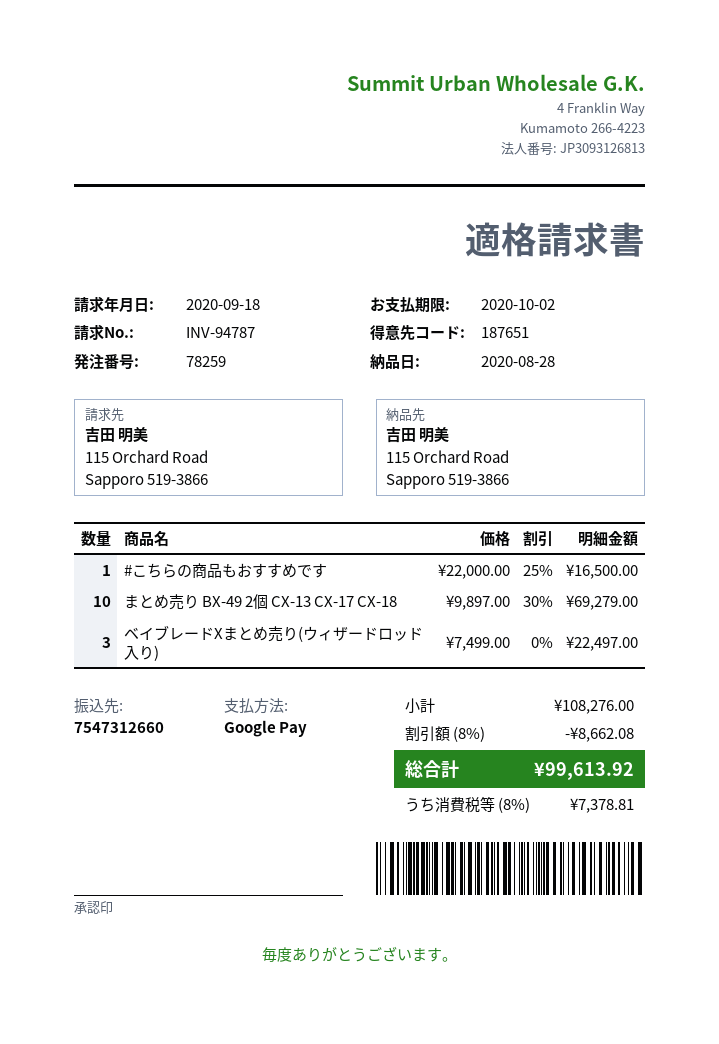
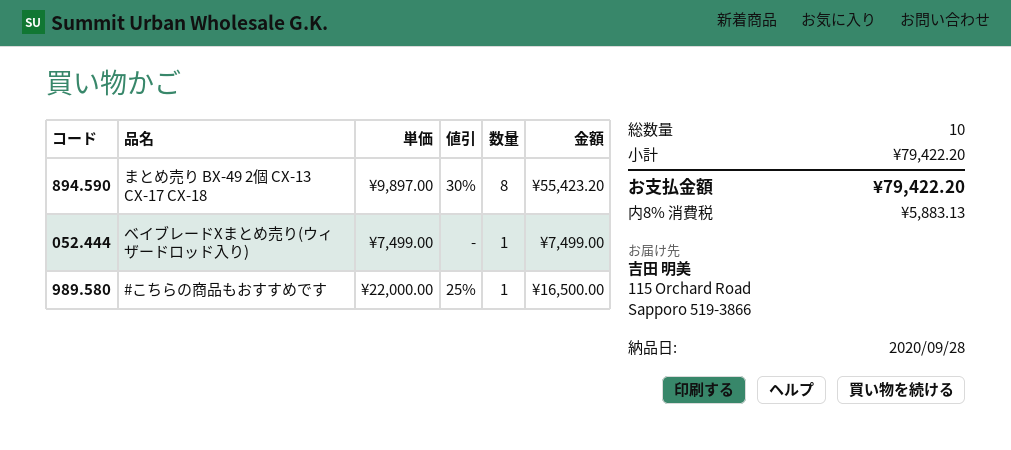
delivery date: 2020-08-28 -> 2020-09-28
まとめ売り BX-49 2個 CX-13 CX-17 CX-18: 10 x 9897.00 - 30% = 69279.00 -> 8 x 9897.00 - 30% = 55423.20
ベイブレードXまとめ売り(ウィザードロッド入り): 3 x 7499.00 = 22497.00 -> 1 x 7499.00 = 7499.00
subtotal: 108276.00 -> 79422.20
discount: 8% = 8662.08 -> none
tax: 8% = 7378.81 -> 8% = 5883.13
total: 99613.92 -> 79422.20

